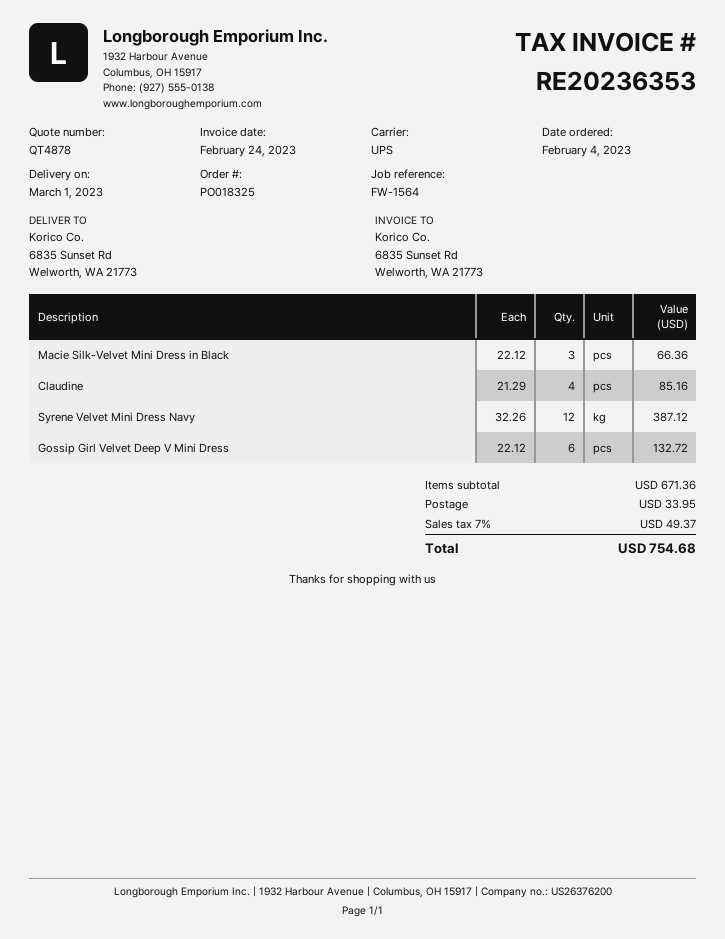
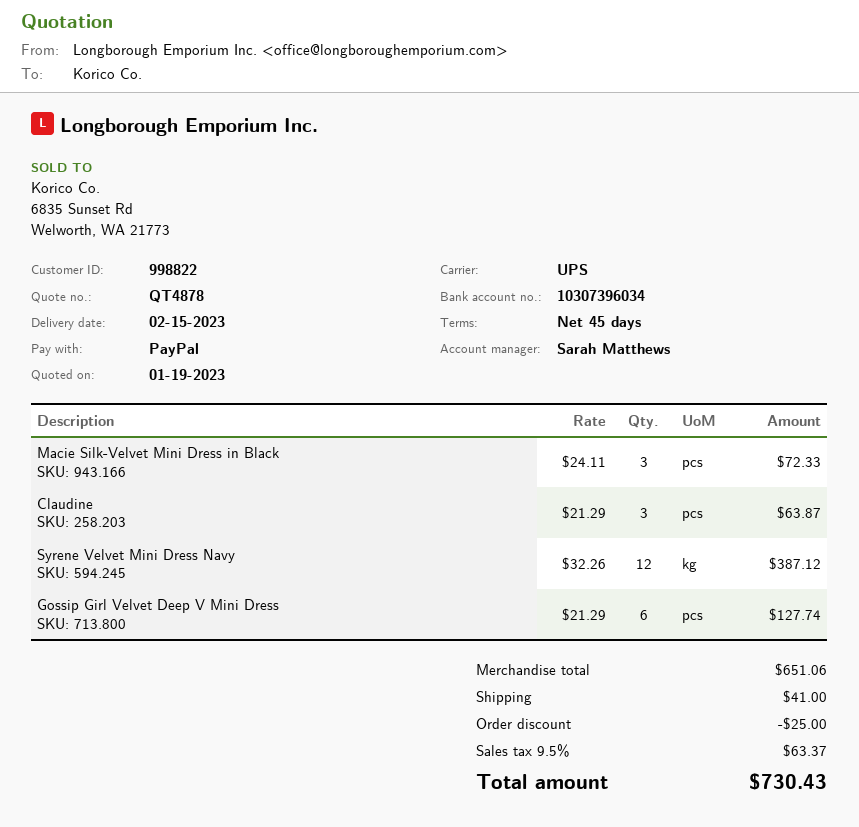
delivery date: 2023-03-01 -> 2023-02-15
Macie Silk-Velvet Mini Dress in Black: 3 x 22.12 = 66.36 -> 3 x 24.11 = 72.33
Claudine: 4 x 21.29 = 85.16 -> 3 x 21.29 = 63.87
Gossip Girl Velvet Deep V Mini Dress: 6 x 22.12 = 132.72 -> 6 x 21.29 = 127.74
subtotal: 671.36 -> 651.06
discount: none -> 25.00
shipping: 33.95 -> 41.00
tax: 7% = 49.37 -> 9.5% = 63.37
total: 754.68 -> 730.43

